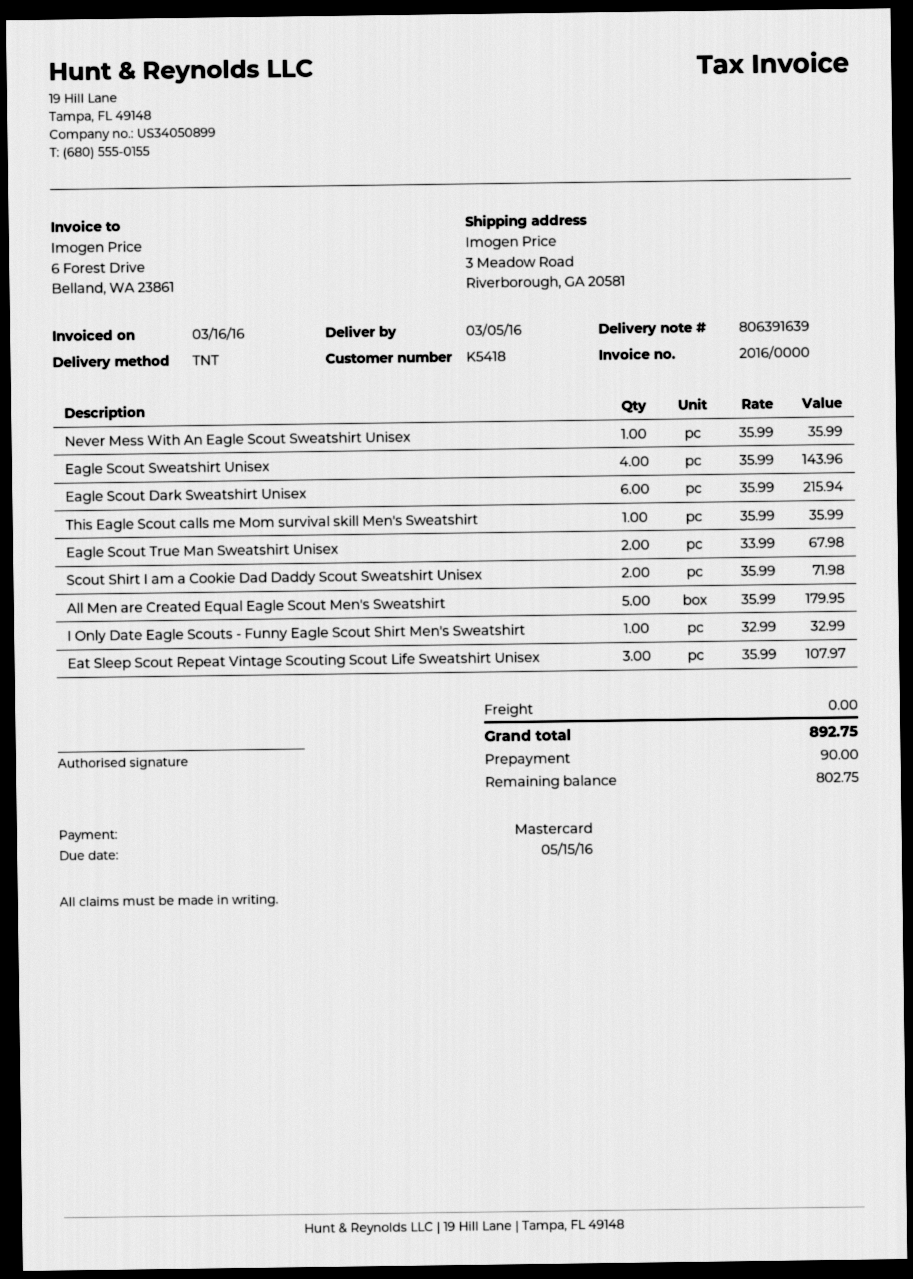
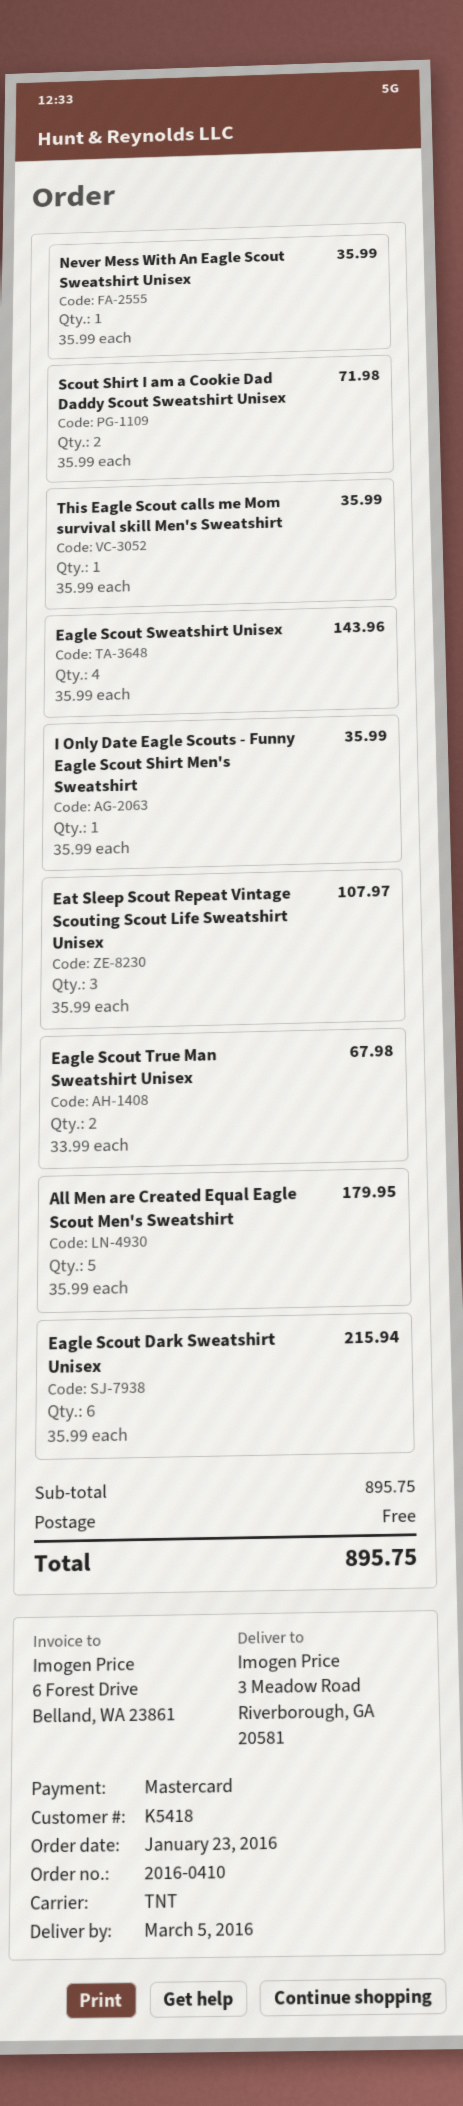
I Only Date Eagle Scouts - Funny Eagle Scout Shirt Men's Sweatshirt: 1 x 32.99 = 32.99 -> 1 x 35.99 = 35.99
total: 892.75 -> 895.75

